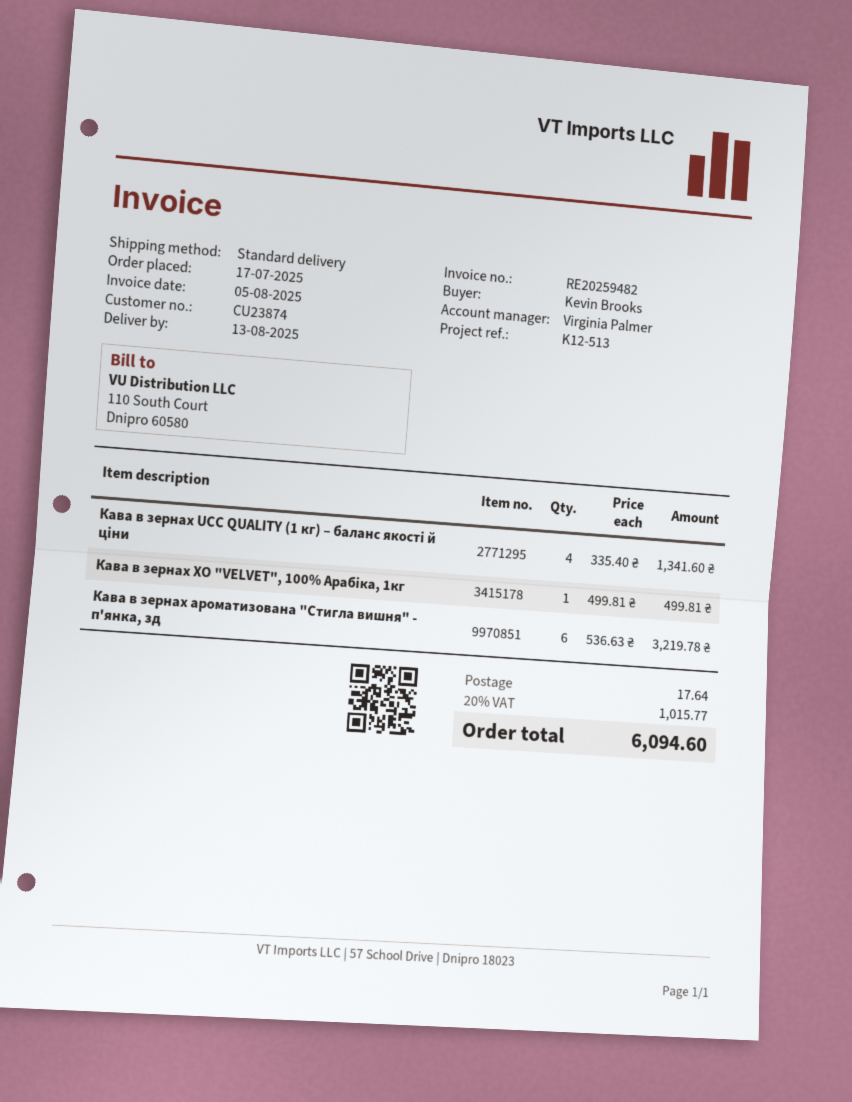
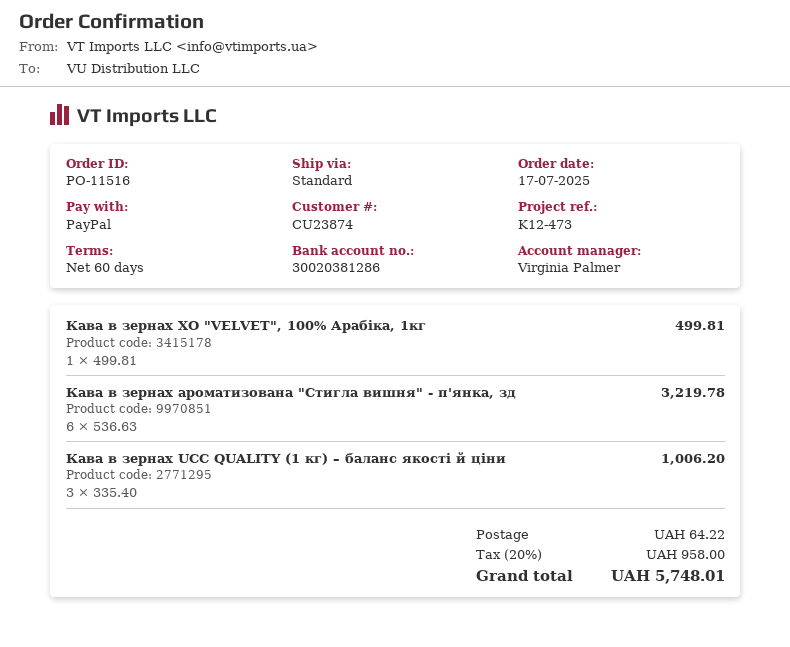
reference: K12-513 -> K12-473
Кава в зернах UCC QUALITY (1 кг) – баланс якості й ціни: 4 x 335.40 = 1341.60 -> 3 x 335.40 = 1006.20
shipping: 17.64 -> 64.22
tax: 20% = 1015.77 -> 20% = 958.00
total: 6094.60 -> 5748.01

